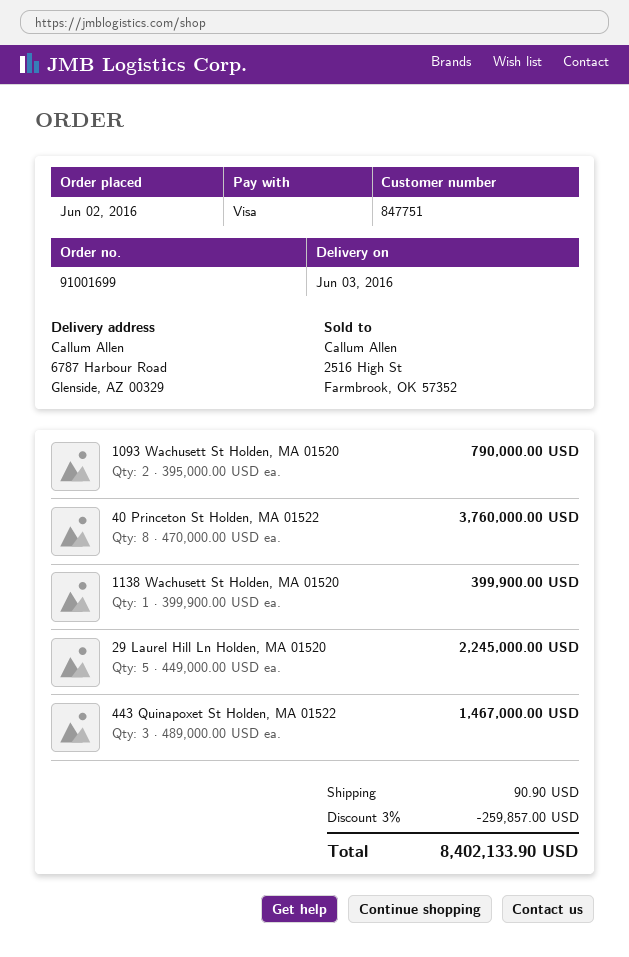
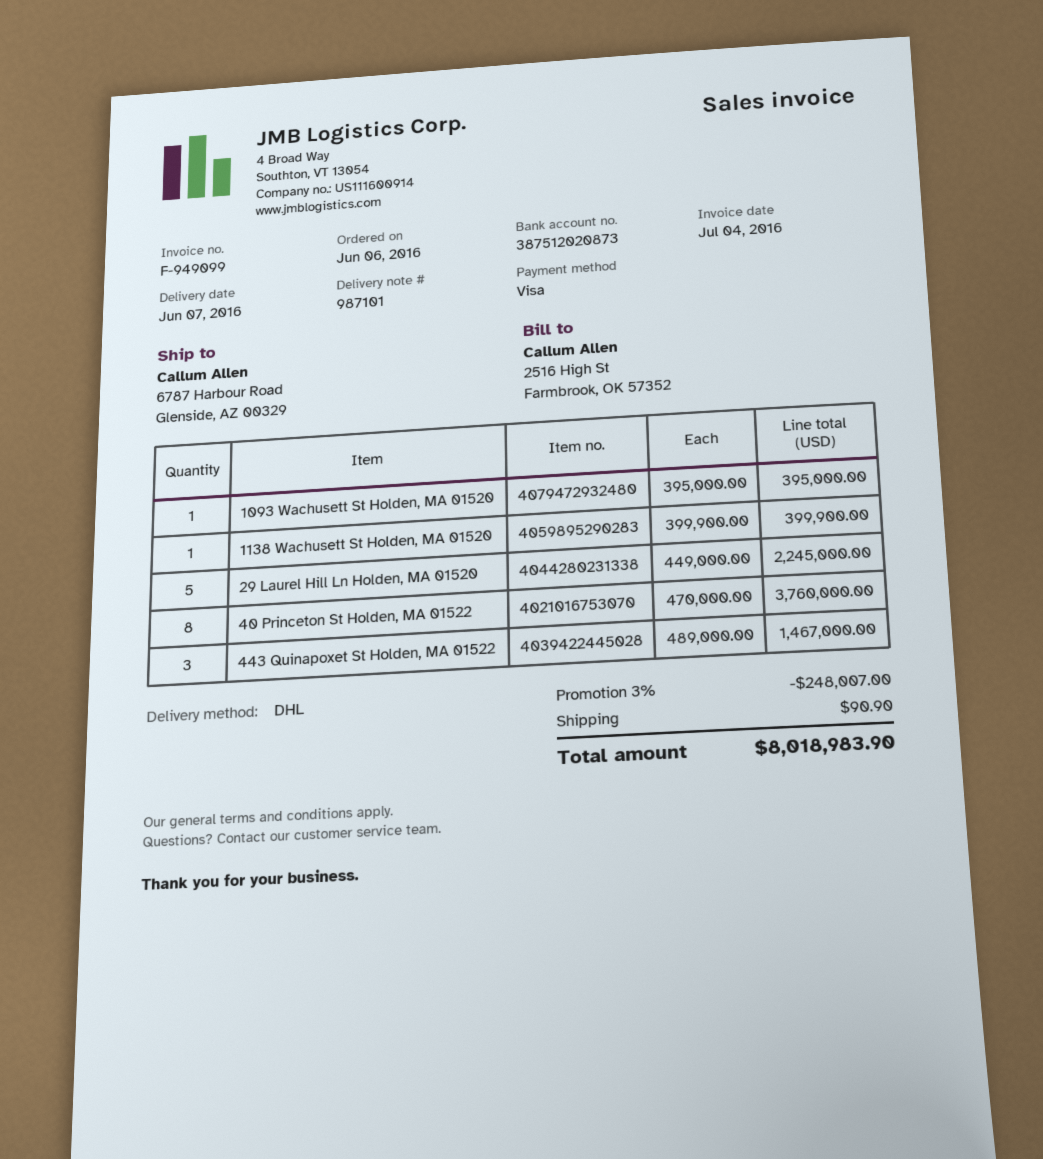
order date: 2016-06-02 -> 2016-06-06
delivery date: 2016-06-03 -> 2016-06-07
1093 Wachusett St Holden, MA 01520: 2 x 395000.00 = 790000.00 -> 1 x 395000.00 = 395000.00
discount: 3% = 259857.00 -> 3% = 248007.00
total: 8402133.90 -> 8018983.90

